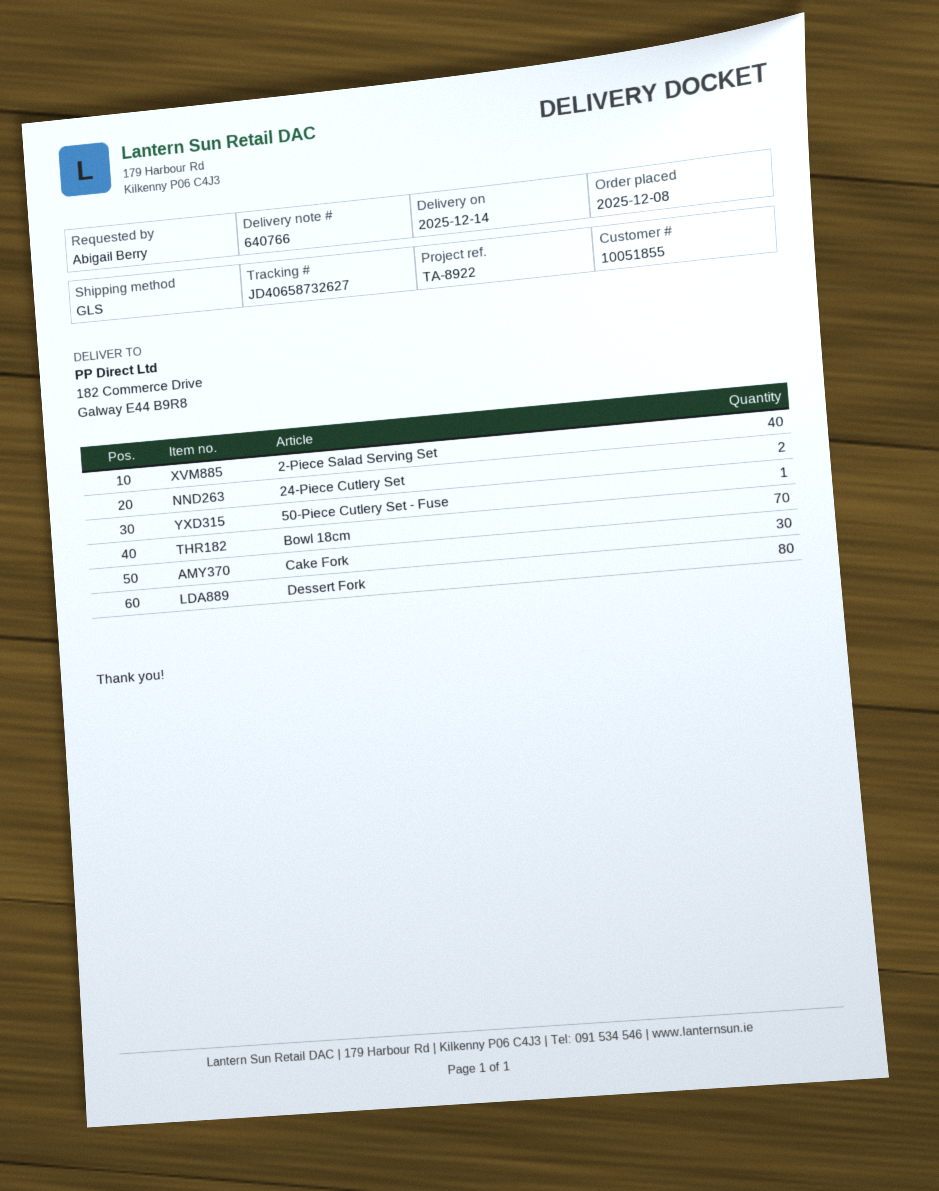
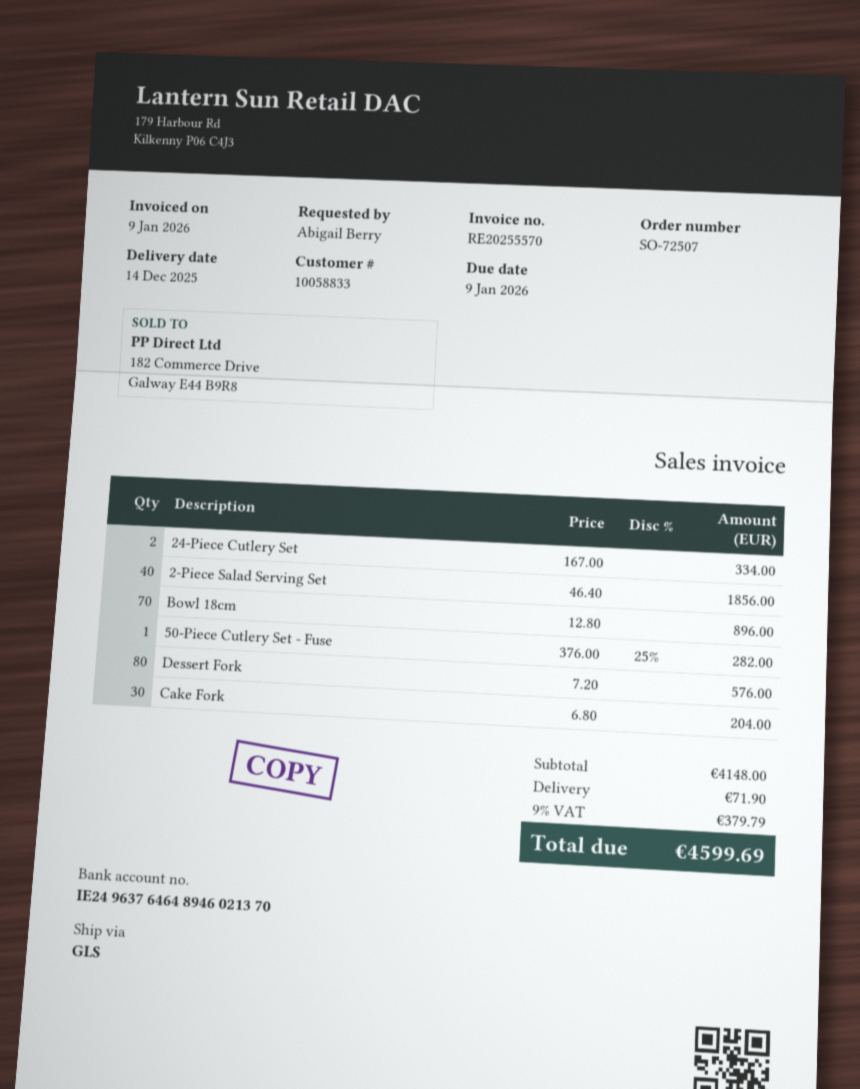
customer number: 10051855 -> 10058833

